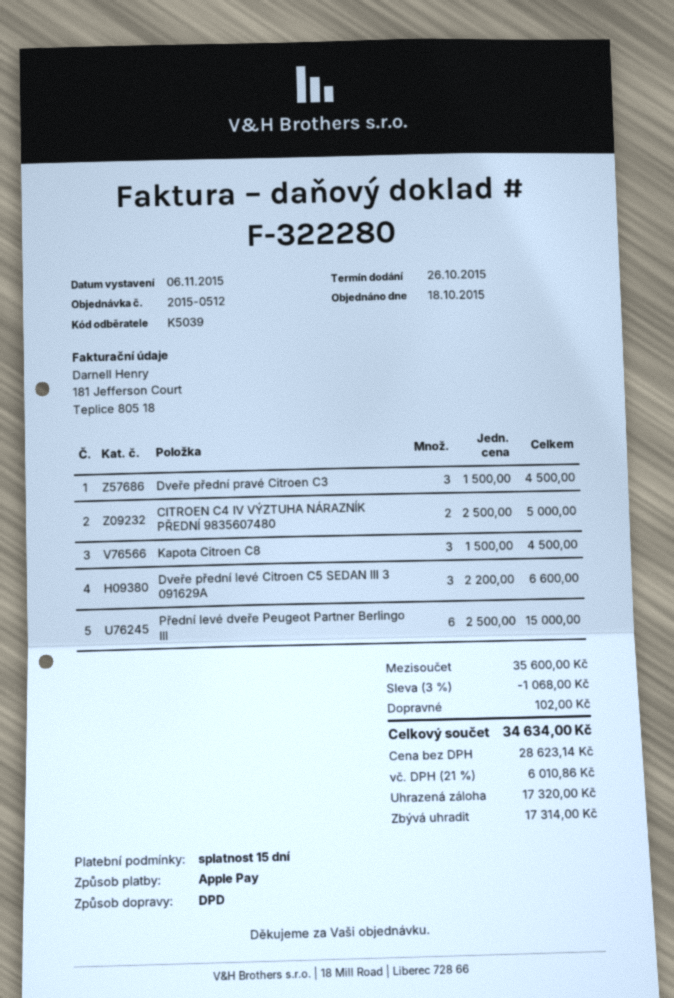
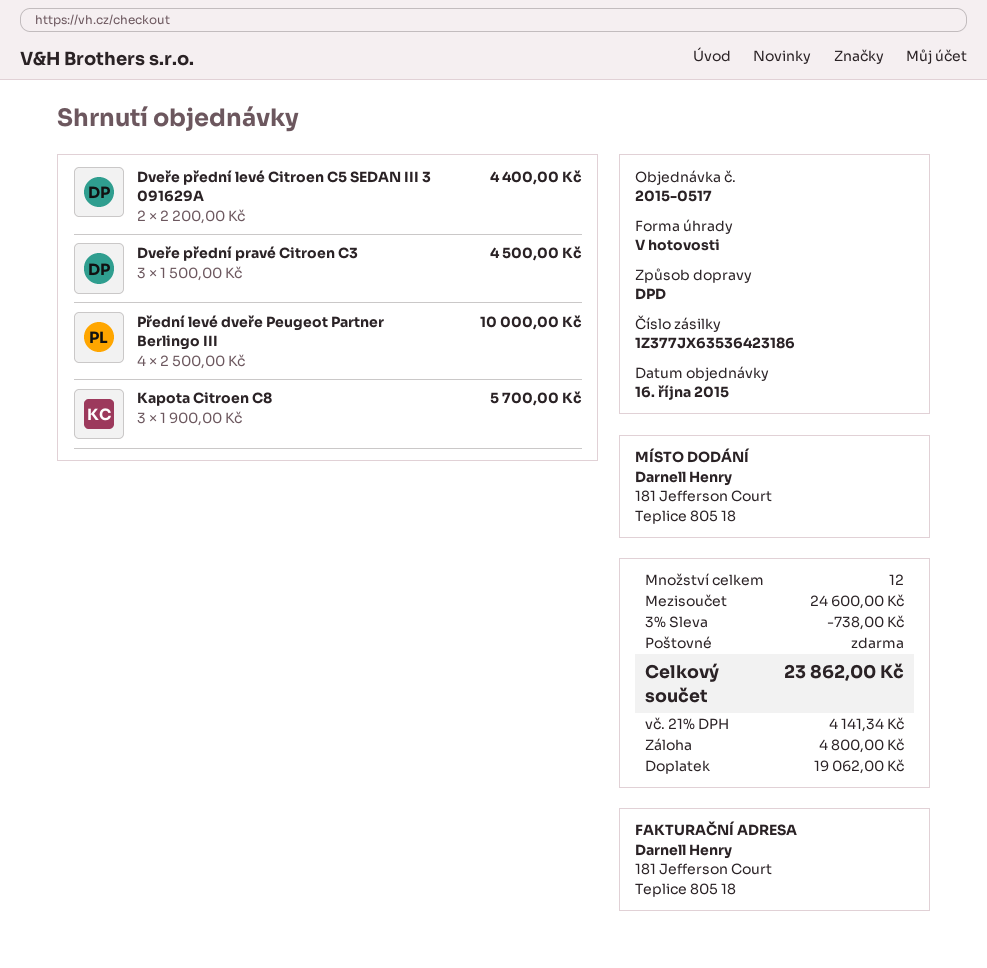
order number: 2015-0512 -> 2015-0517
order date: 2015-10-18 -> 2015-10-16
payment method: Apple Pay -> cash
CITROEN C4 IV VÝZTUHA NÁRAZNÍK PŘEDNÍ 9835607480: 2 x 2500.00 = 5000.00 -> none
Kapota Citroen C8: 3 x 1500.00 = 4500.00 -> 3 x 1900.00 = 5700.00
Dveře přední levé Citroen C5 SEDAN III 3 091629A: 3 x 2200.00 = 6600.00 -> 2 x 2200.00 = 4400.00
Přední levé dveře Peugeot Partner Berlingo III: 6 x 2500.00 = 15000.00 -> 4 x 2500.00 = 10000.00
subtotal: 35600.00 -> 24600.00
discount: 3% = 1068.00 -> 3% = 738.00
shipping: 102.00 -> 0.00
tax: 21% = 6010.86 -> 21% = 4141.34
total: 34634.00 -> 23862.00
deposit: 17320.00 -> 4800.00
balance: 17314.00 -> 19062.00

